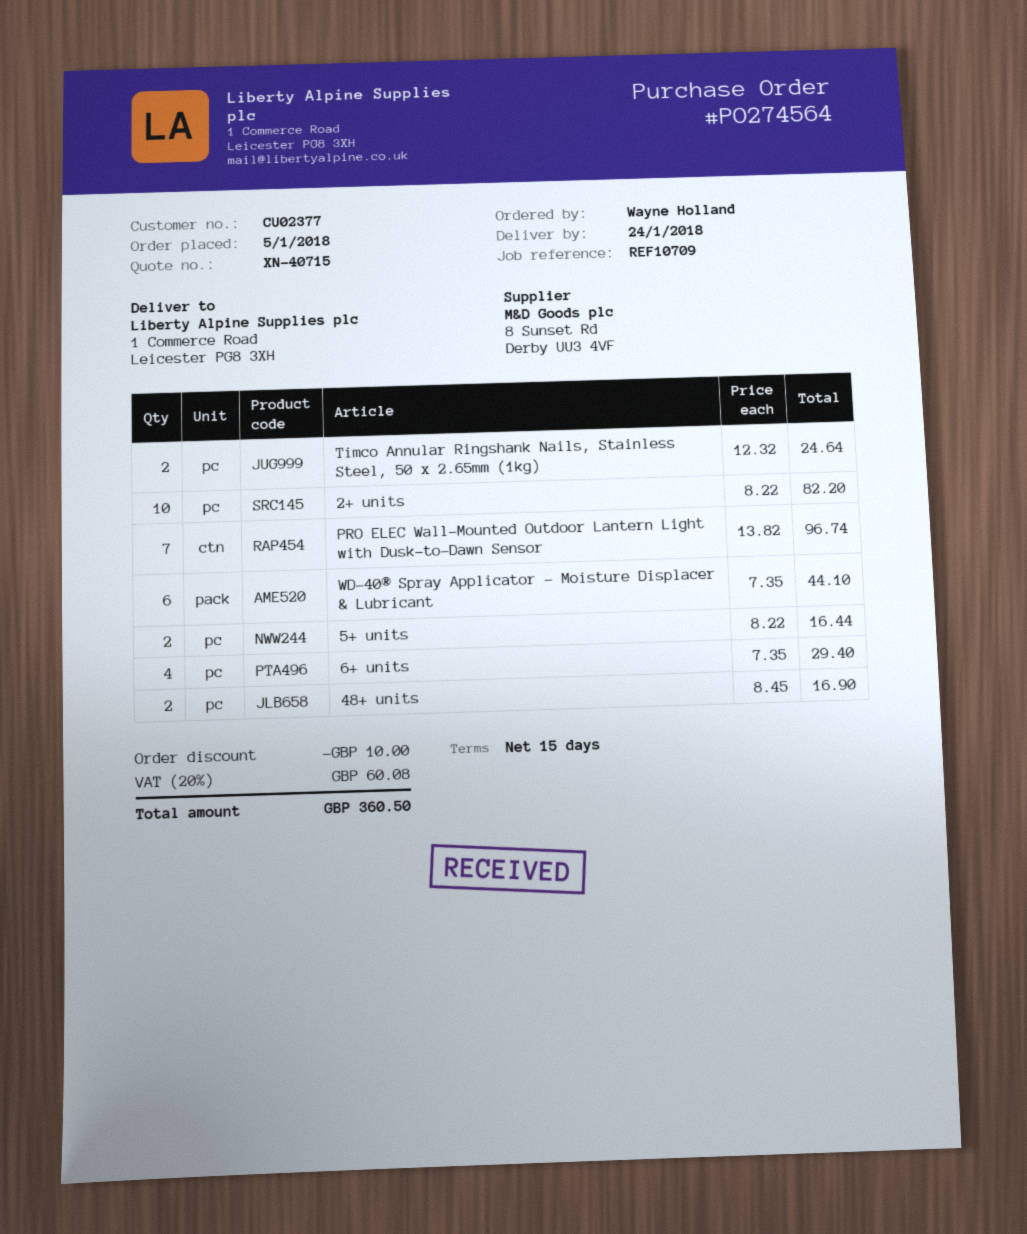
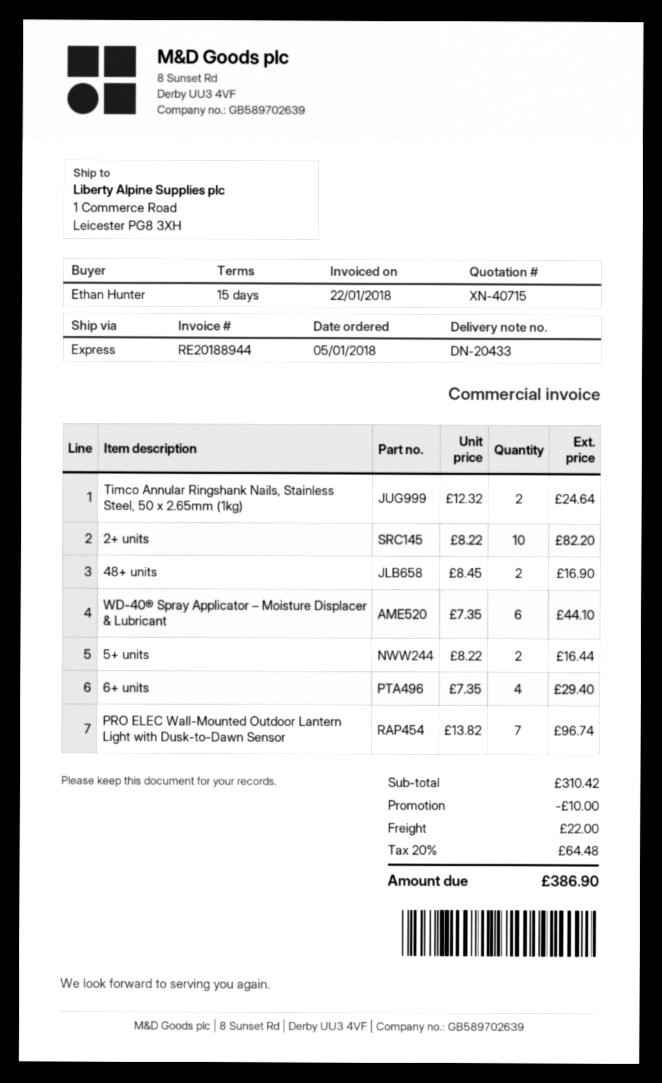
ordered by: Wayne Holland -> Ethan Hunter
shipping: none -> 22.00
tax: 20% = 60.08 -> 20% = 64.48
total: 360.50 -> 386.90

